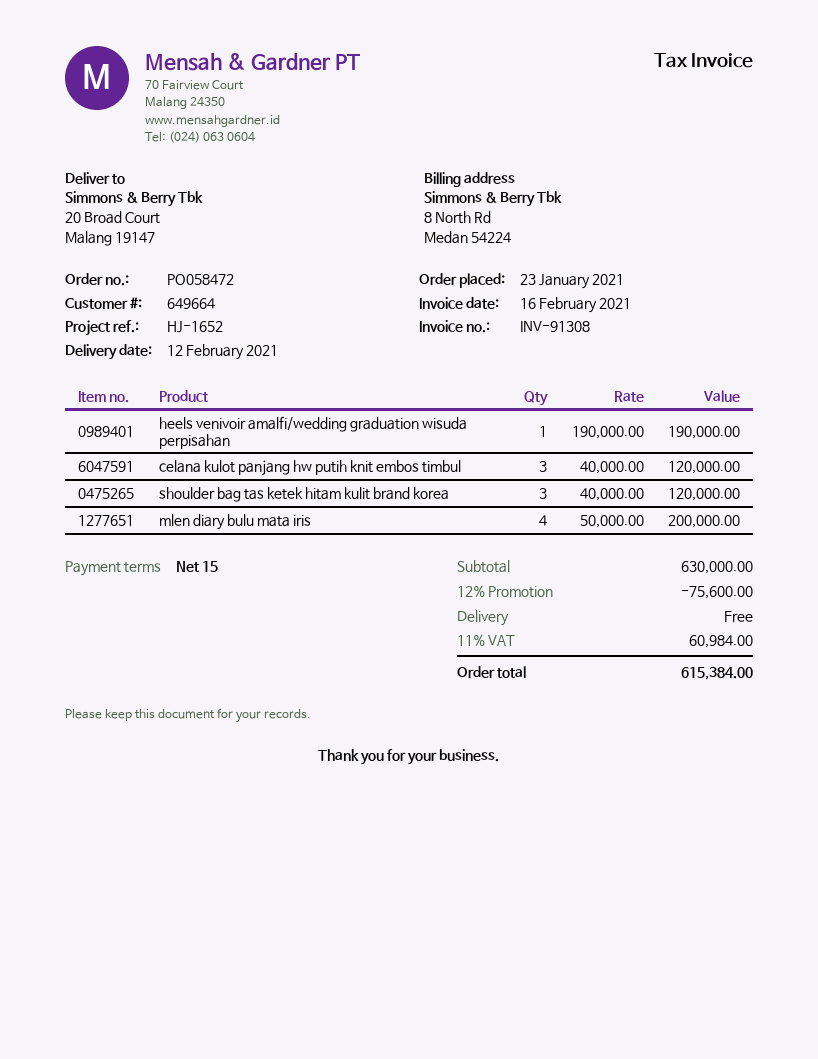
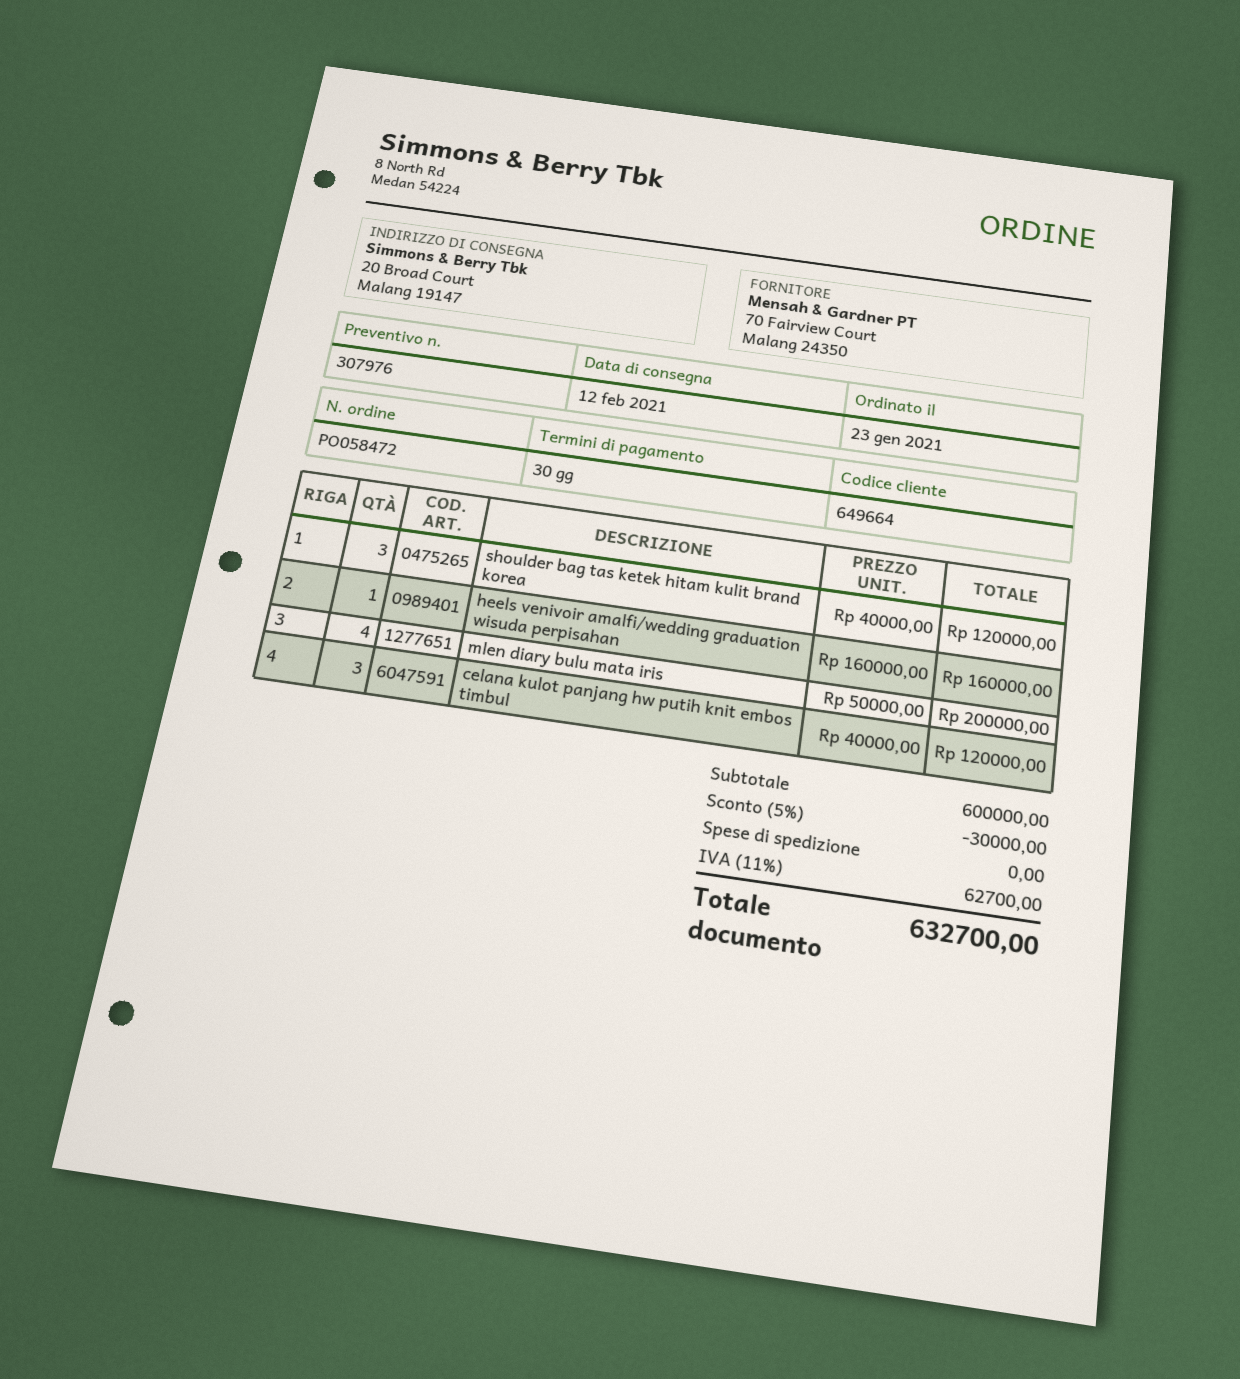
payment terms: 15 days -> 30 days
heels venivoir amalfi/wedding graduation wisuda perpisahan: 1 x 190000.00 = 190000.00 -> 1 x 160000.00 = 160000.00
subtotal: 630000.00 -> 600000.00
discount: 12% = 75600.00 -> 5% = 30000.00
tax: 11% = 60984.00 -> 11% = 62700.00
total: 615384.00 -> 632700.00

